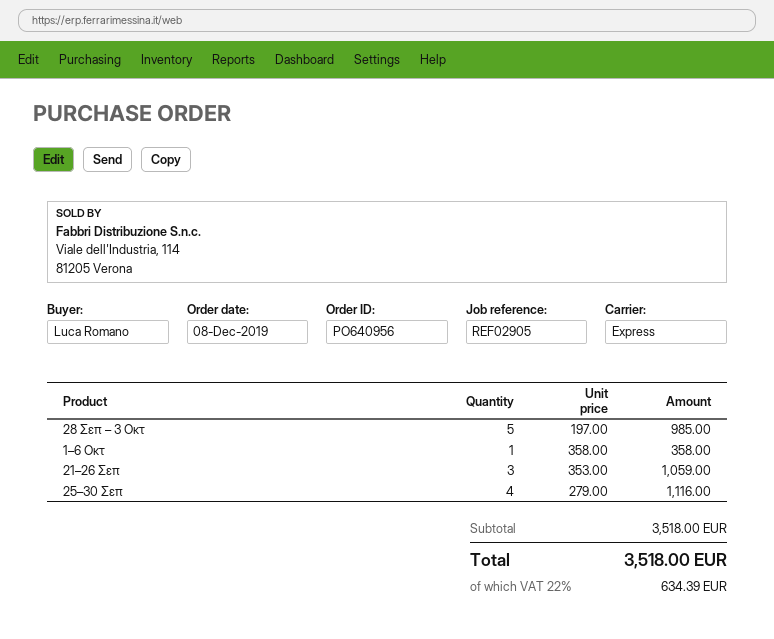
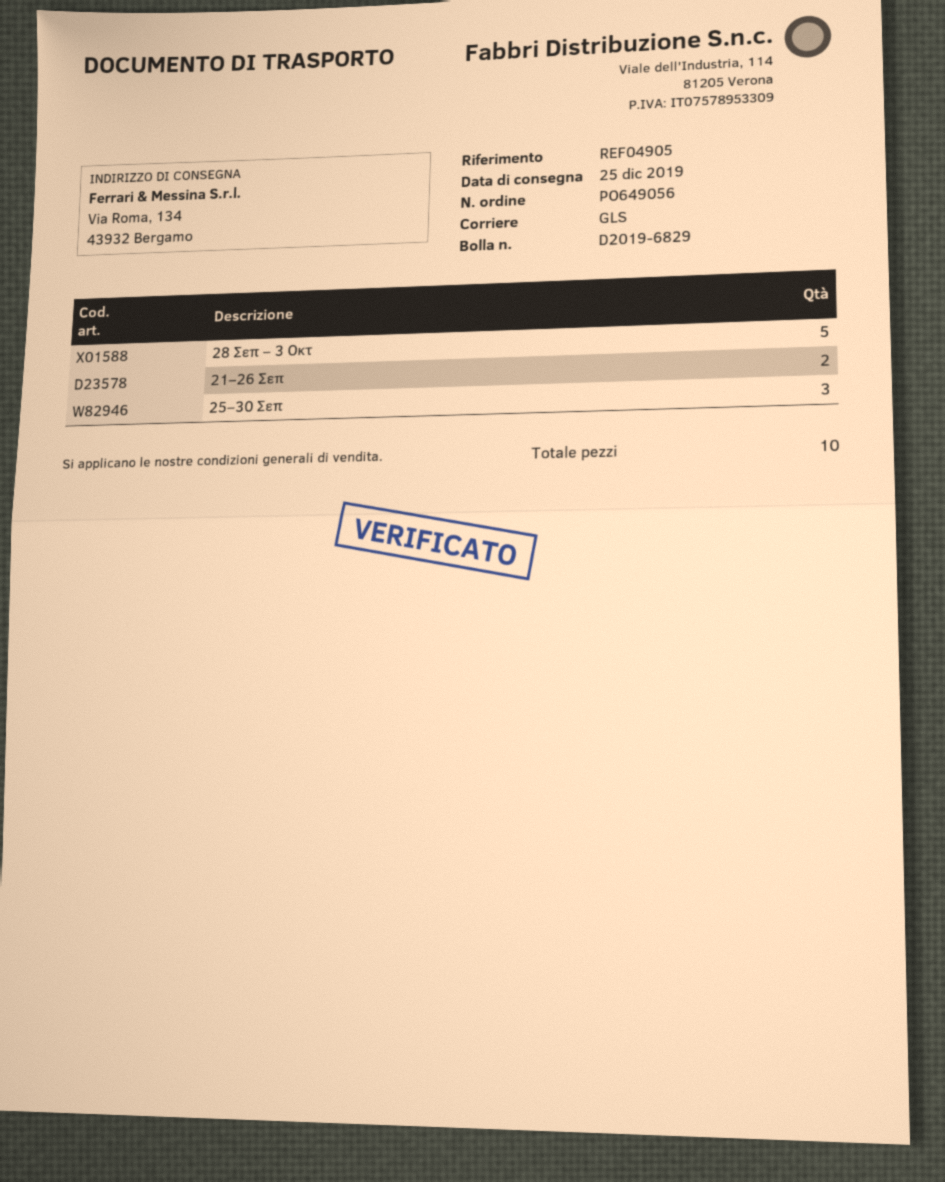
order number: PO640956 -> PO649056
reference: REF02905 -> REF04905
shipping method: express -> GLS
1–6 Οκτ: 1 -> none
21–26 Σεπ: 3 -> 2
25–30 Σεπ: 4 -> 3

